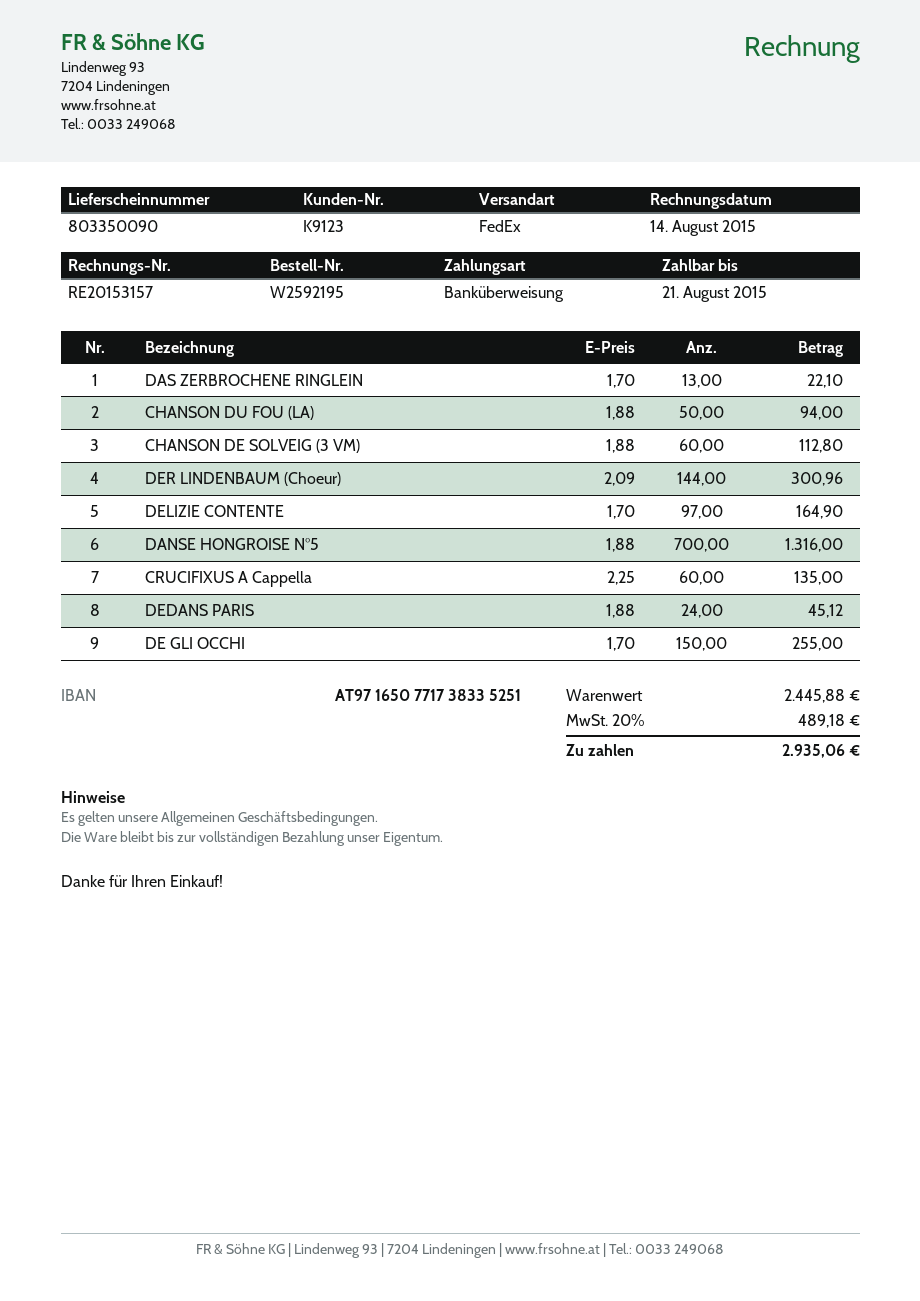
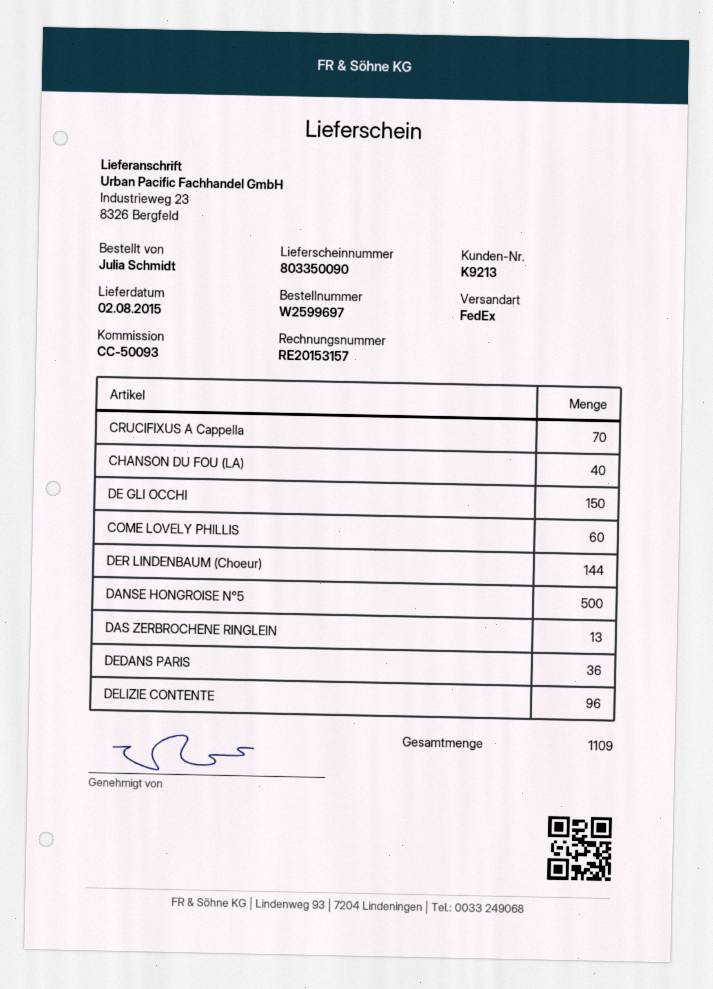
order number: W2592195 -> W2599697
customer number: K9123 -> K9213
CHANSON DU FOU (LA): 50 -> 40
CHANSON DE SOLVEIG (3 VM): 60 -> none
DELIZIE CONTENTE: 97 -> 96
DANSE HONGROISE N°5: 700 -> 500
CRUCIFIXUS A Cappella: 60 -> 70
DEDANS PARIS: 24 -> 36
COME LOVELY PHILLIS: none -> 60

